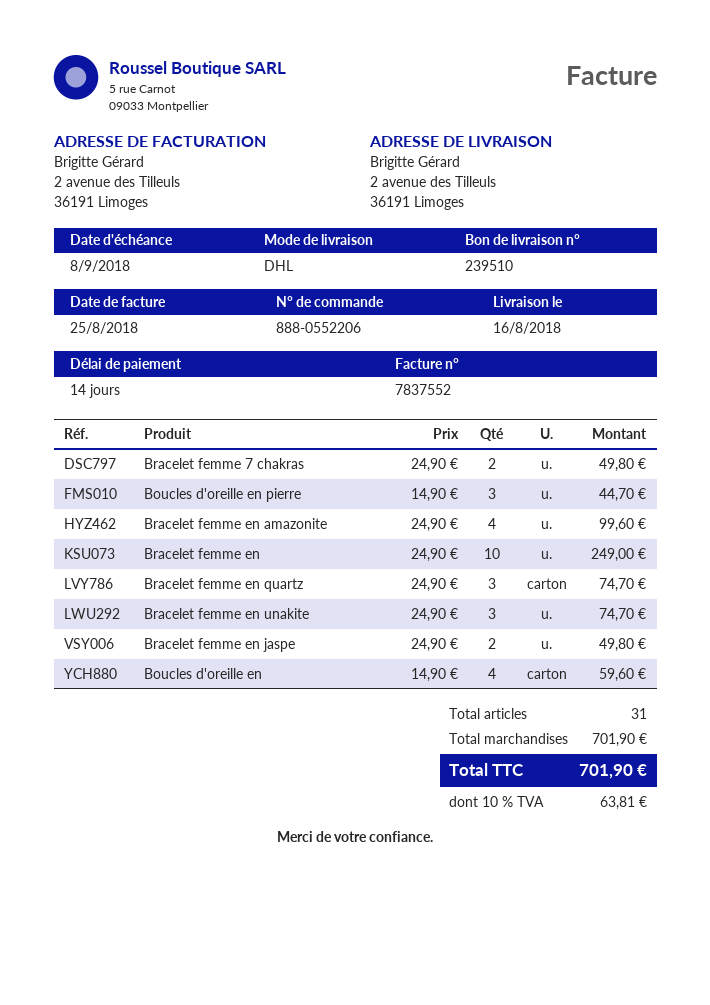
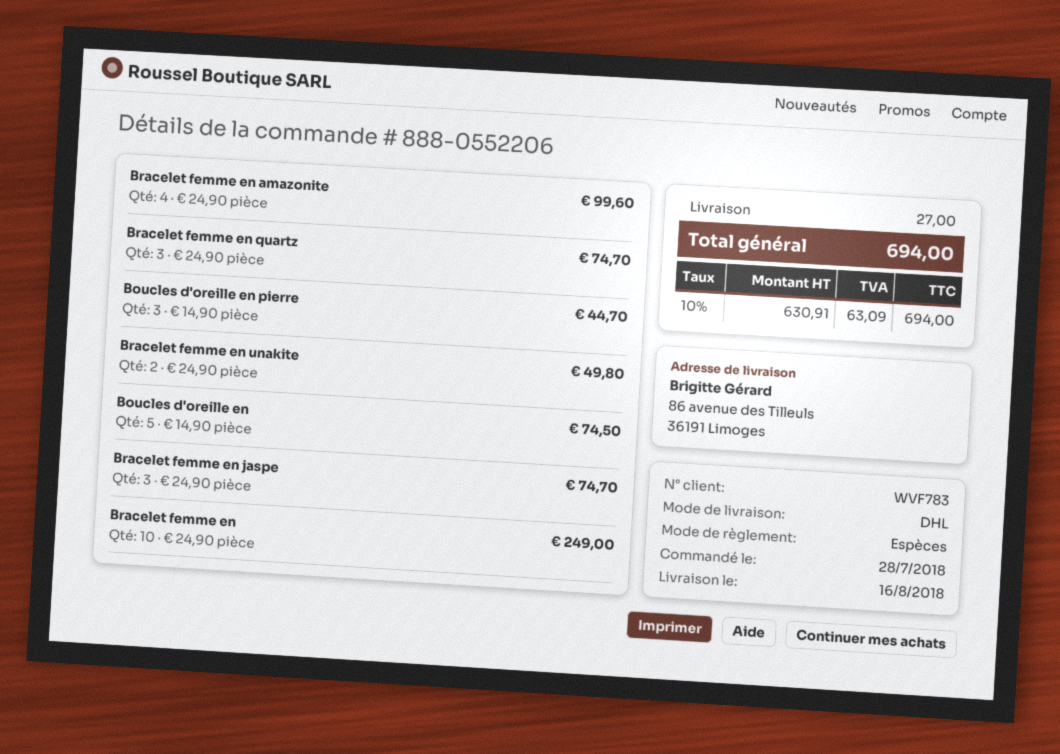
ship to: 2 avenue des Tilleuls, 36191 Limoges -> 86 avenue des Tilleuls, 36191 Limoges
Bracelet femme 7 chakras: 2 x 24.90 = 49.80 -> none
Bracelet femme en unakite: 3 x 24.90 = 74.70 -> 2 x 24.90 = 49.80
Bracelet femme en jaspe: 2 x 24.90 = 49.80 -> 3 x 24.90 = 74.70
Boucles d'oreille en: 4 x 14.90 = 59.60 -> 5 x 14.90 = 74.50
shipping: none -> 27.00
tax: 10% = 63.81 -> 10% = 63.09
total: 701.90 -> 694.00

